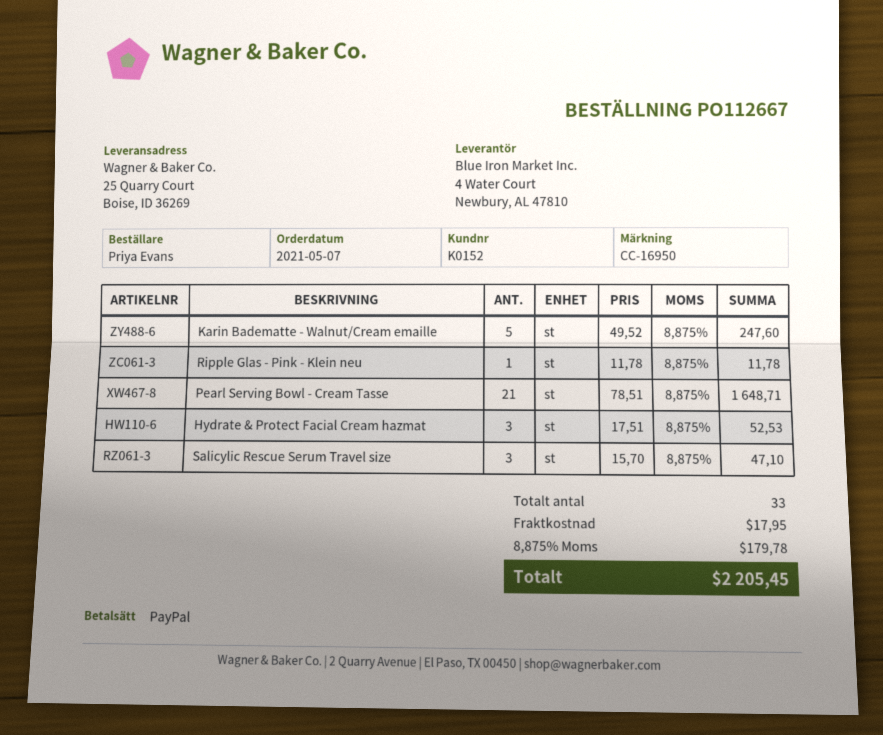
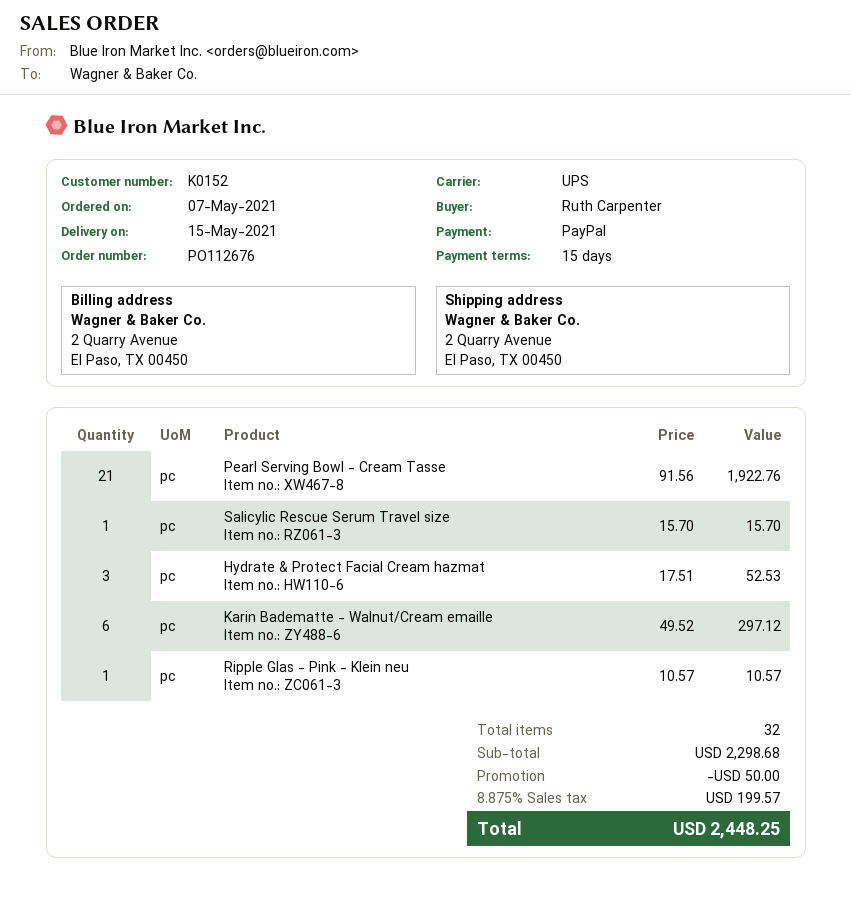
order number: PO112667 -> PO112676
ordered by: Priya Evans -> Ruth Carpenter
ship to: 25 Quarry Court, Boise, ID 36269 -> 2 Quarry Avenue, El Paso, TX 00450
Karin Badematte - Walnut/Cream emaille: 5 x 49.52 = 247.60 -> 6 x 49.52 = 297.12
Ripple Glas - Pink - Klein neu: 1 x 11.78 = 11.78 -> 1 x 10.57 = 10.57
Pearl Serving Bowl - Cream Tasse: 21 x 78.51 = 1648.71 -> 21 x 91.56 = 1922.76
Salicylic Rescue Serum Travel size: 3 x 15.70 = 47.10 -> 1 x 15.70 = 15.70
total quantity: 33 -> 32
discount: none -> 50.00
shipping: 17.95 -> none
tax: 8.875% = 179.78 -> 8.875% = 199.57
total: 2205.45 -> 2448.25

